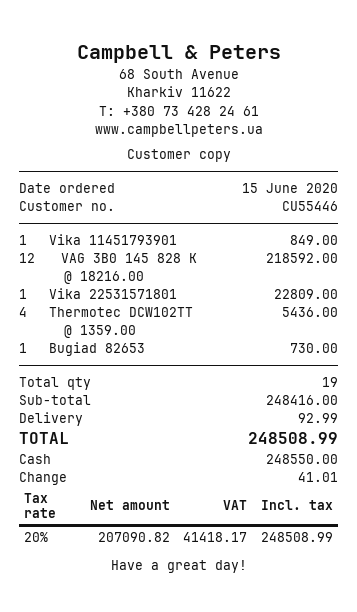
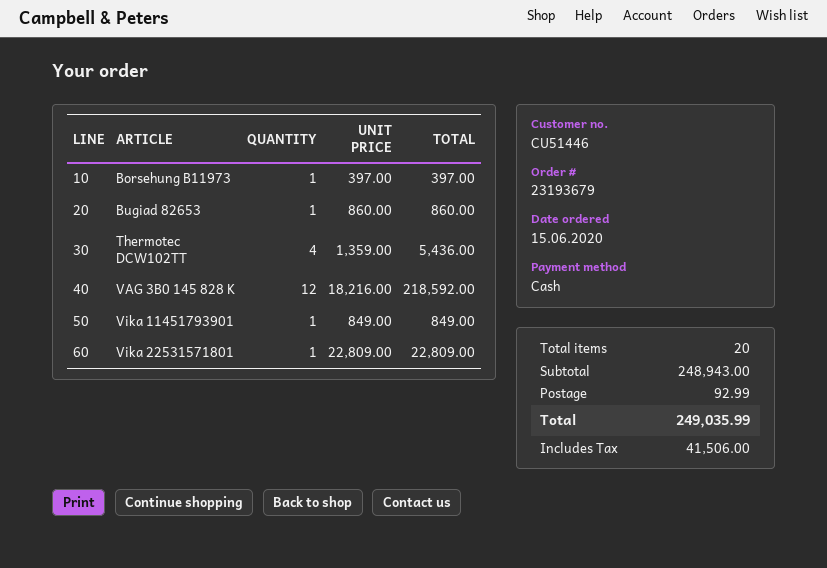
customer number: CU55446 -> CU51446
Bugiad 82653: 1 x 730.00 = 730.00 -> 1 x 860.00 = 860.00
Borsehung B11973: none -> 1 x 397.00 = 397.00
total quantity: 19 -> 20
subtotal: 248416.00 -> 248943.00
tax: 41418.17 -> 41506.00
total: 248508.99 -> 249035.99

